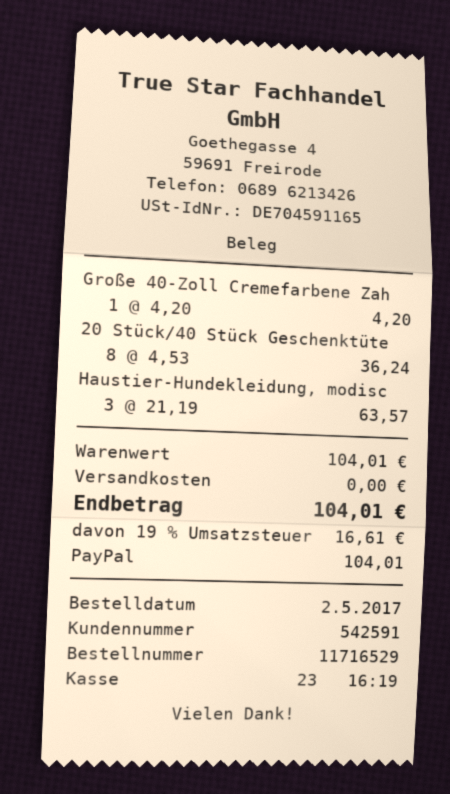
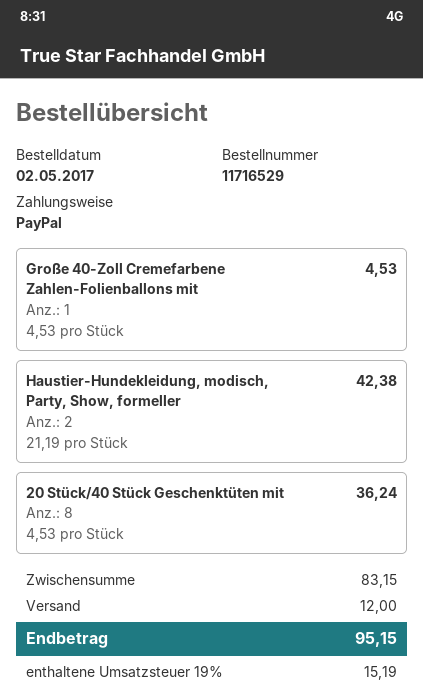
Große 40-Zoll Cremefarbene Zah: 1 x 4.20 = 4.20 -> 1 x 4.53 = 4.53
Haustier-Hundekleidung, modisc: 3 x 21.19 = 63.57 -> 2 x 21.19 = 42.38
subtotal: 104.01 -> 83.15
shipping: 0.00 -> 12.00
tax: 19% = 16.61 -> 19% = 15.19
total: 104.01 -> 95.15

